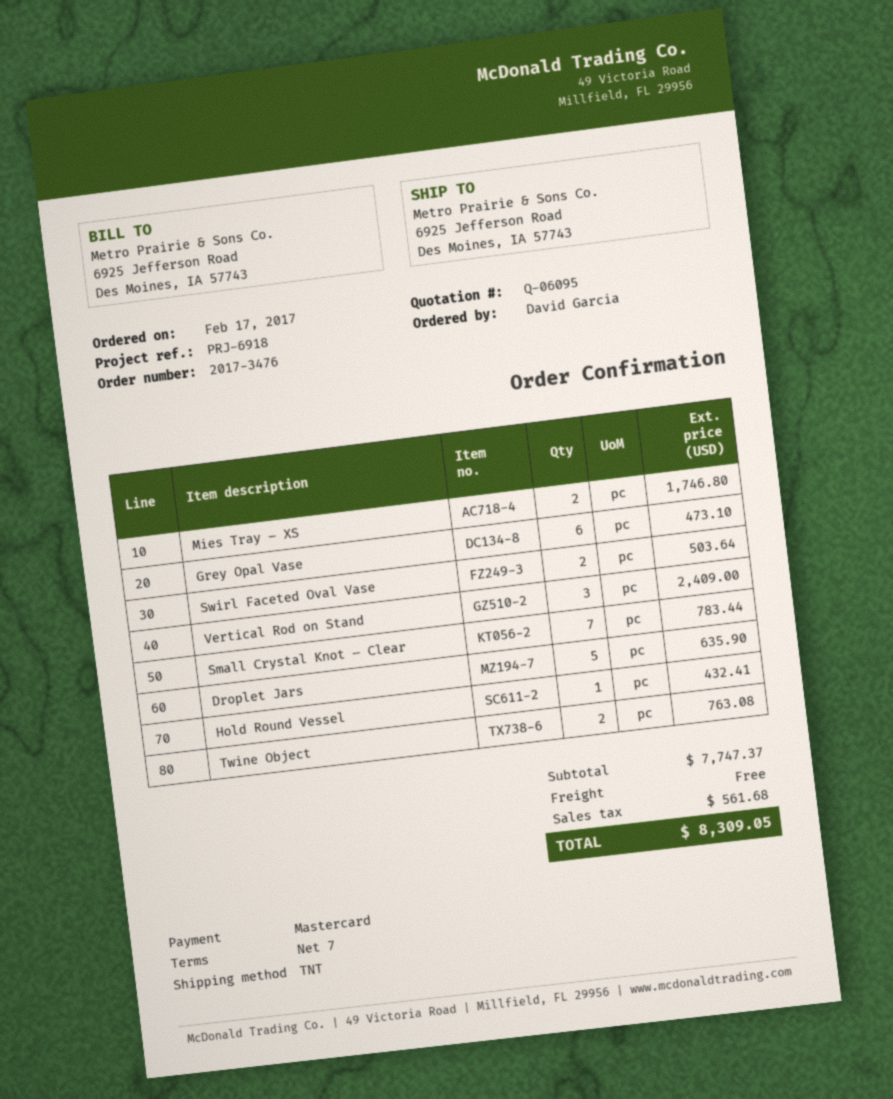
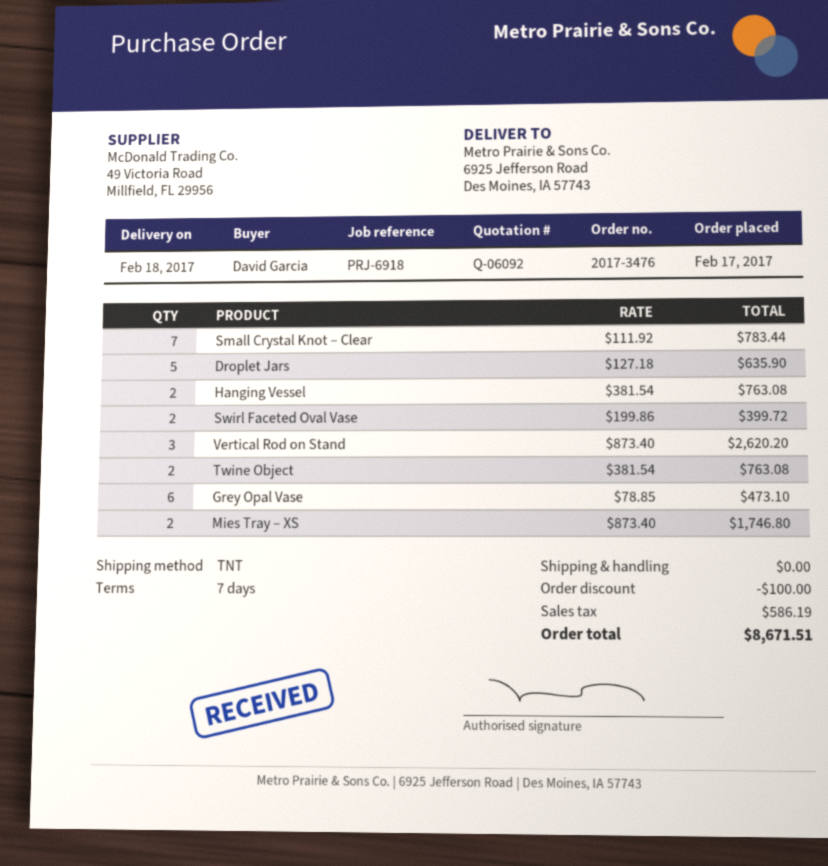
quote number: Q-06095 -> Q-06092
Swirl Faceted Oval Vase: 2 for 503.64 -> 2 for 399.72
Vertical Rod on Stand: 3 for 2409.00 -> 3 for 2620.20
Hold Round Vessel: 1 for 432.41 -> none
Hanging Vessel: none -> 2 for 763.08
discount: none -> 100.00
tax: 561.68 -> 586.19
total: 8309.05 -> 8671.51

